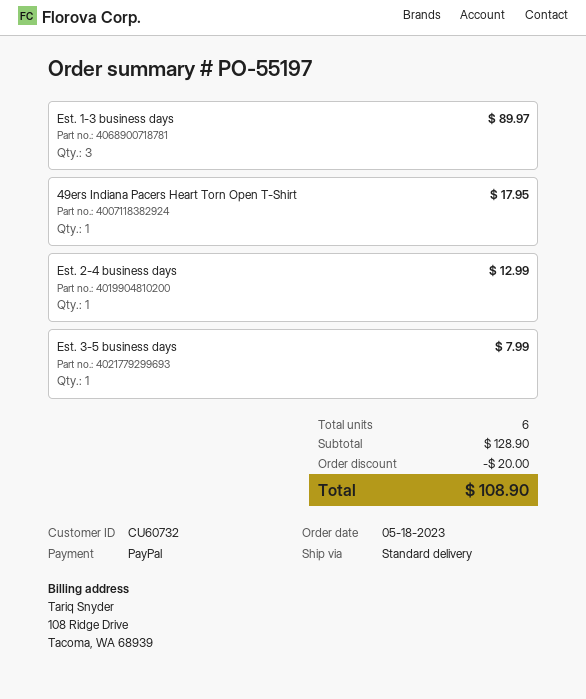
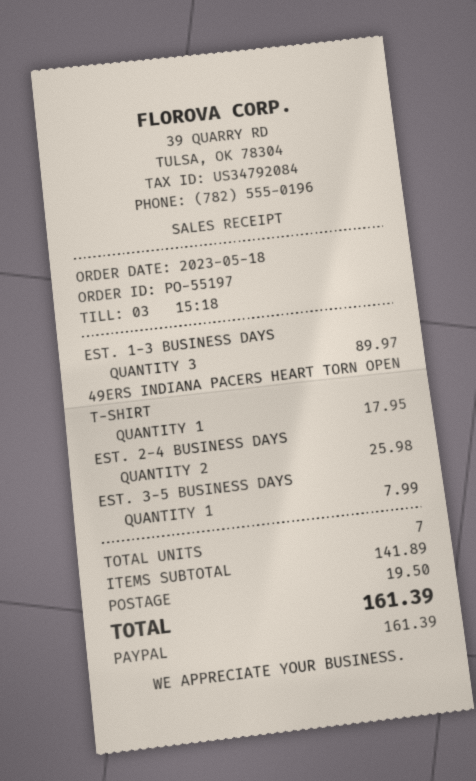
Est. 2-4 business days: 1 for 12.99 -> 2 for 25.98
total quantity: 6 -> 7
subtotal: 128.90 -> 141.89
discount: 20.00 -> none
shipping: none -> 19.50
total: 108.90 -> 161.39

